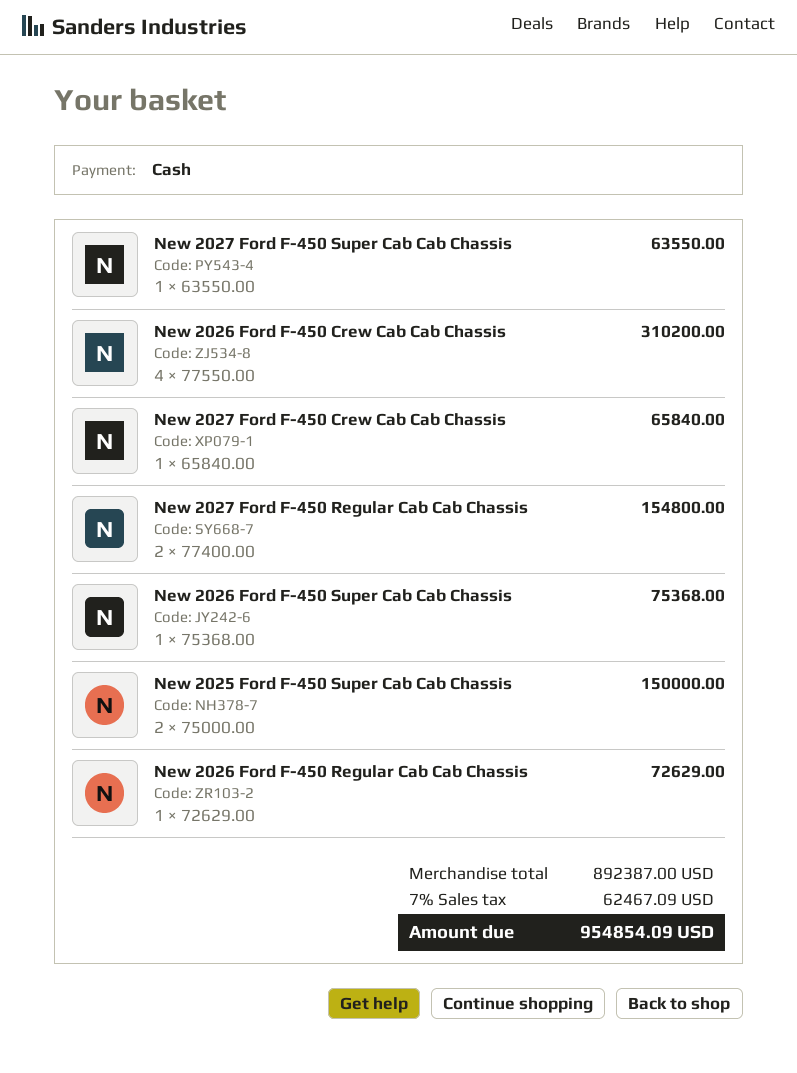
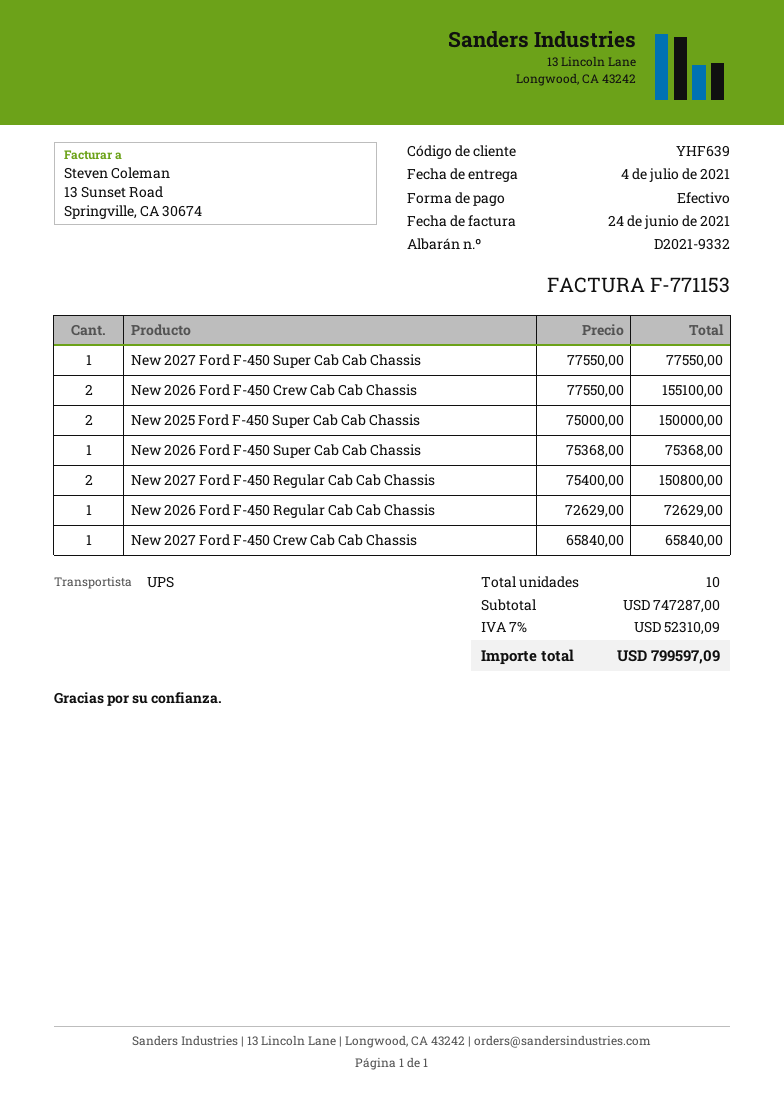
New 2027 Ford F-450 Super Cab Cab Chassis: 1 x 63550.00 = 63550.00 -> 1 x 77550.00 = 77550.00
New 2026 Ford F-450 Crew Cab Cab Chassis: 4 x 77550.00 = 310200.00 -> 2 x 77550.00 = 155100.00
New 2027 Ford F-450 Regular Cab Cab Chassis: 2 x 77400.00 = 154800.00 -> 2 x 75400.00 = 150800.00
subtotal: 892387.00 -> 747287.00
tax: 7% = 62467.09 -> 7% = 52310.09
total: 954854.09 -> 799597.09

